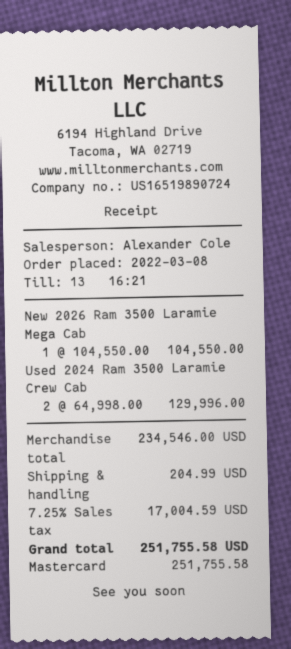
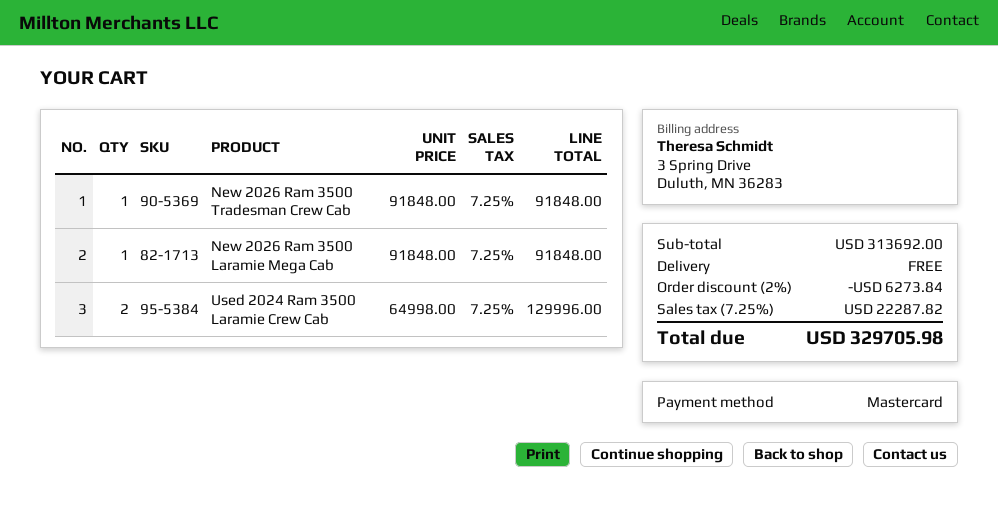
New 2026 Ram 3500 Laramie Mega Cab: 1 x 104550.00 = 104550.00 -> 1 x 91848.00 = 91848.00
New 2026 Ram 3500 Tradesman Crew Cab: none -> 1 x 91848.00 = 91848.00
subtotal: 234546.00 -> 313692.00
discount: none -> 2% = 6273.84
shipping: 204.99 -> 0.00
tax: 7.25% = 17004.59 -> 7.25% = 22287.82
total: 251755.58 -> 329705.98

